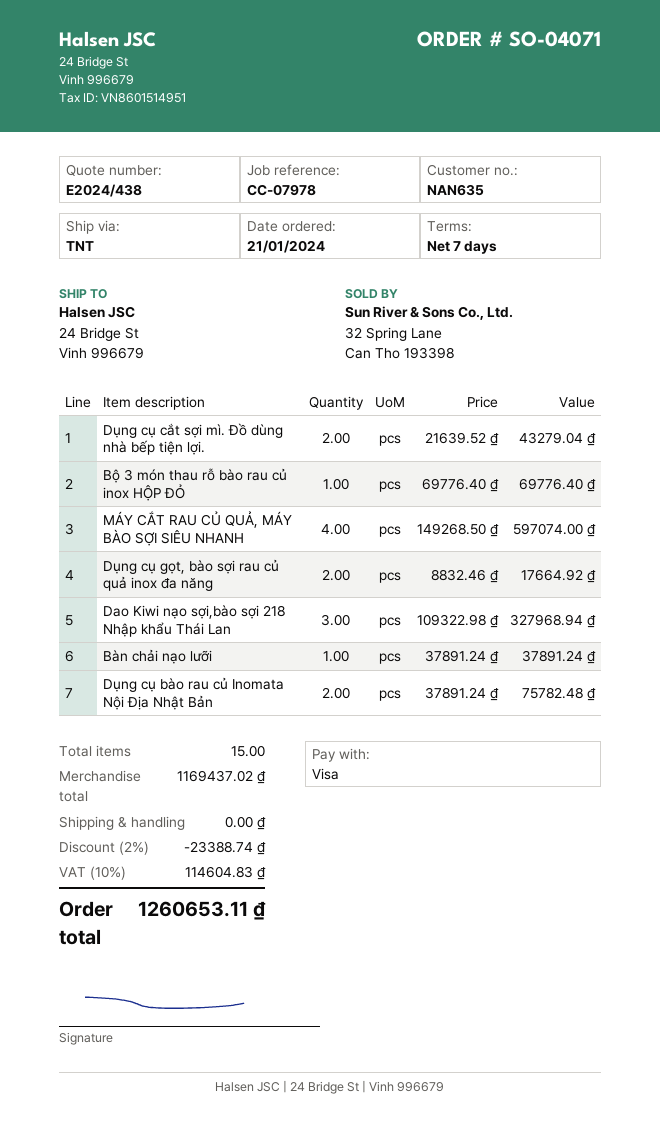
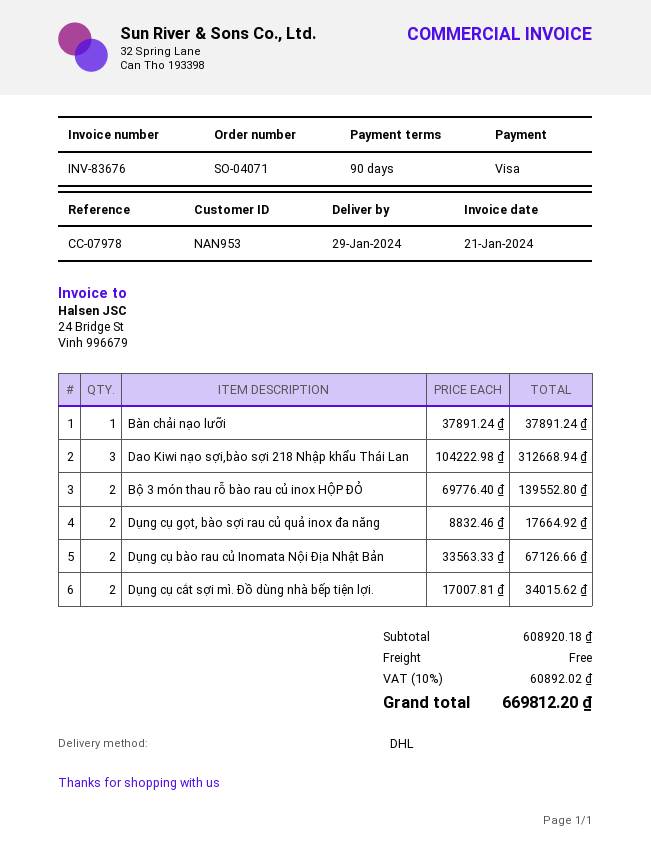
payment terms: 7 days -> 90 days
customer number: NAN635 -> NAN953
shipping method: TNT -> DHL
Dụng cụ cắt sợi mì. Đồ dùng nhà bếp tiện lợi.: 2 x 21639.52 = 43279.04 -> 2 x 17007.81 = 34015.62
Bộ 3 món thau rỗ bào rau củ inox HỘP ĐỎ: 1 x 69776.40 = 69776.40 -> 2 x 69776.40 = 139552.80
MÁY CẮT RAU CỦ QUẢ, MÁY BÀO SỢI SIÊU NHANH: 4 x 149268.50 = 597074.00 -> none
Dao Kiwi nạo sợi,bào sợi 218 Nhập khẩu Thái Lan: 3 x 109322.98 = 327968.94 -> 3 x 104222.98 = 312668.94
Dụng cụ bào rau củ Inomata Nội Địa Nhật Bản: 2 x 37891.24 = 75782.48 -> 2 x 33563.33 = 67126.66
subtotal: 1169437.02 -> 608920.18
discount: 2% = 23388.74 -> none
tax: 10% = 114604.83 -> 10% = 60892.02
total: 1260653.11 -> 669812.20

